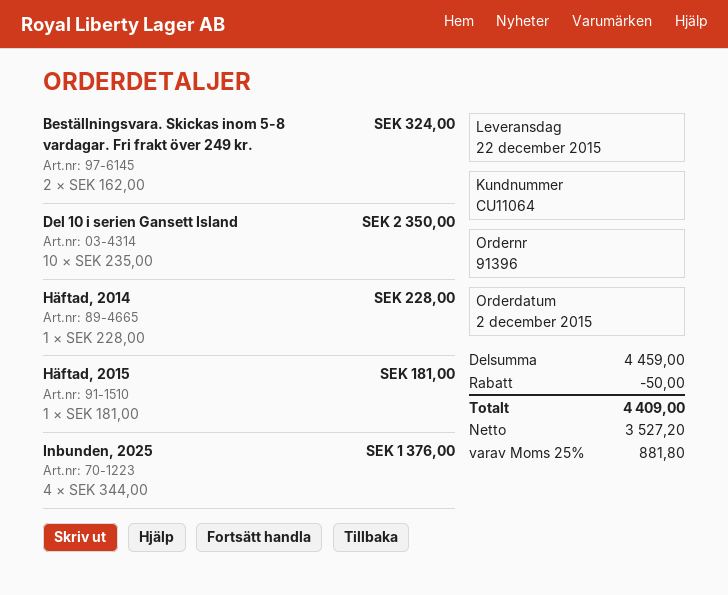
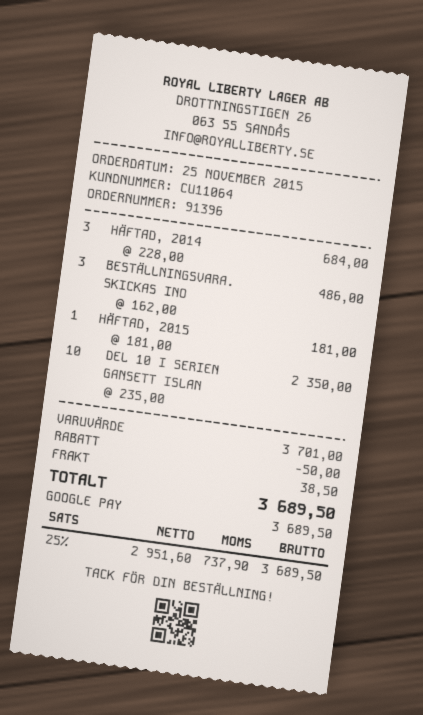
order date: 2015-12-02 -> 2015-11-25
Beställningsvara. Skickas inom 5-8 vardagar. Fri frakt över 249 kr.: 2 x 162.00 = 324.00 -> 3 x 162.00 = 486.00
Häftad, 2014: 1 x 228.00 = 228.00 -> 3 x 228.00 = 684.00
Inbunden, 2025: 4 x 344.00 = 1376.00 -> none
subtotal: 4459.00 -> 3701.00
shipping: none -> 38.50
net: 3527.20 -> 2951.60
tax: 25% = 881.80 -> 25% = 737.90
total: 4409.00 -> 3689.50

